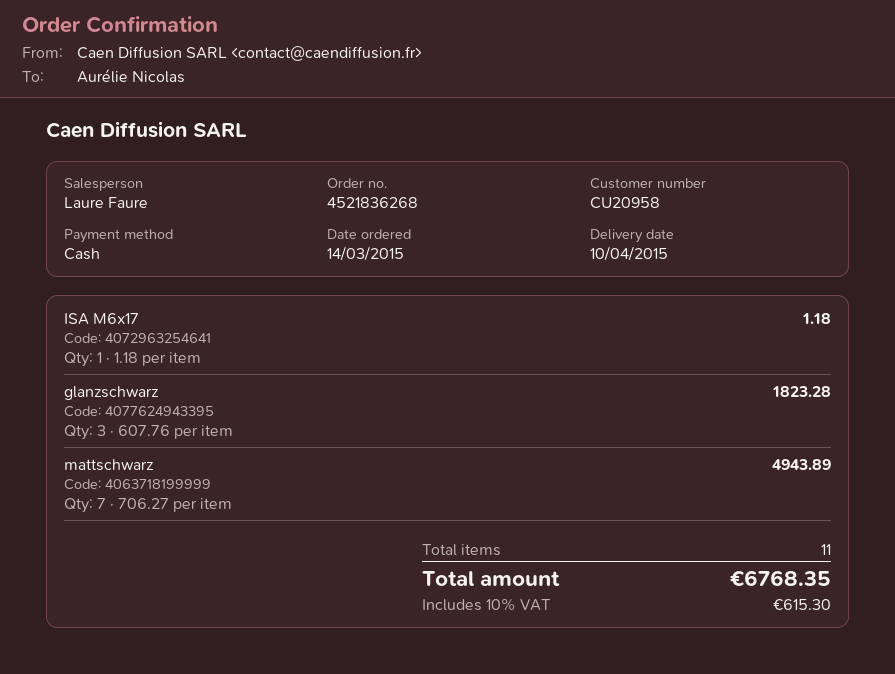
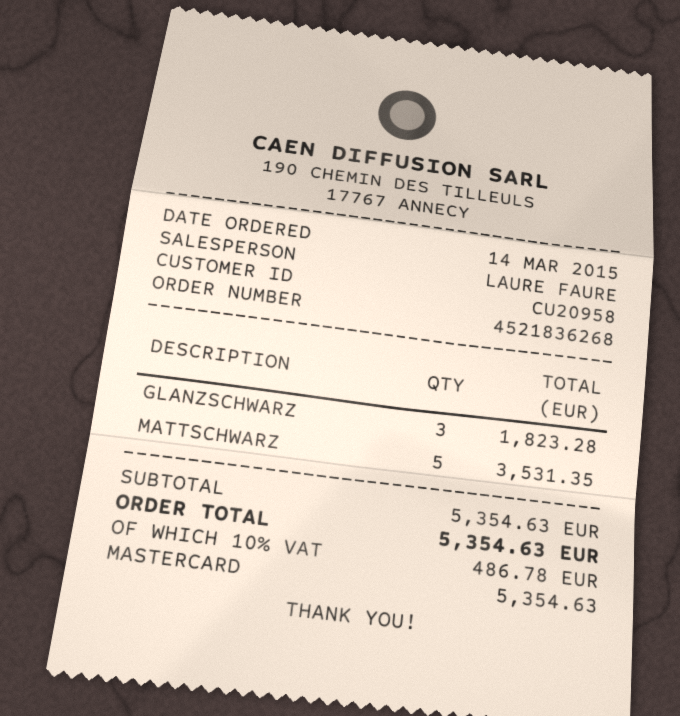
payment method: cash -> Mastercard
ISA M6x17: 1 for 1.18 -> none
mattschwarz: 7 for 4943.89 -> 5 for 3531.35
tax: 10% = 615.30 -> 10% = 486.78
total: 6768.35 -> 5354.63

